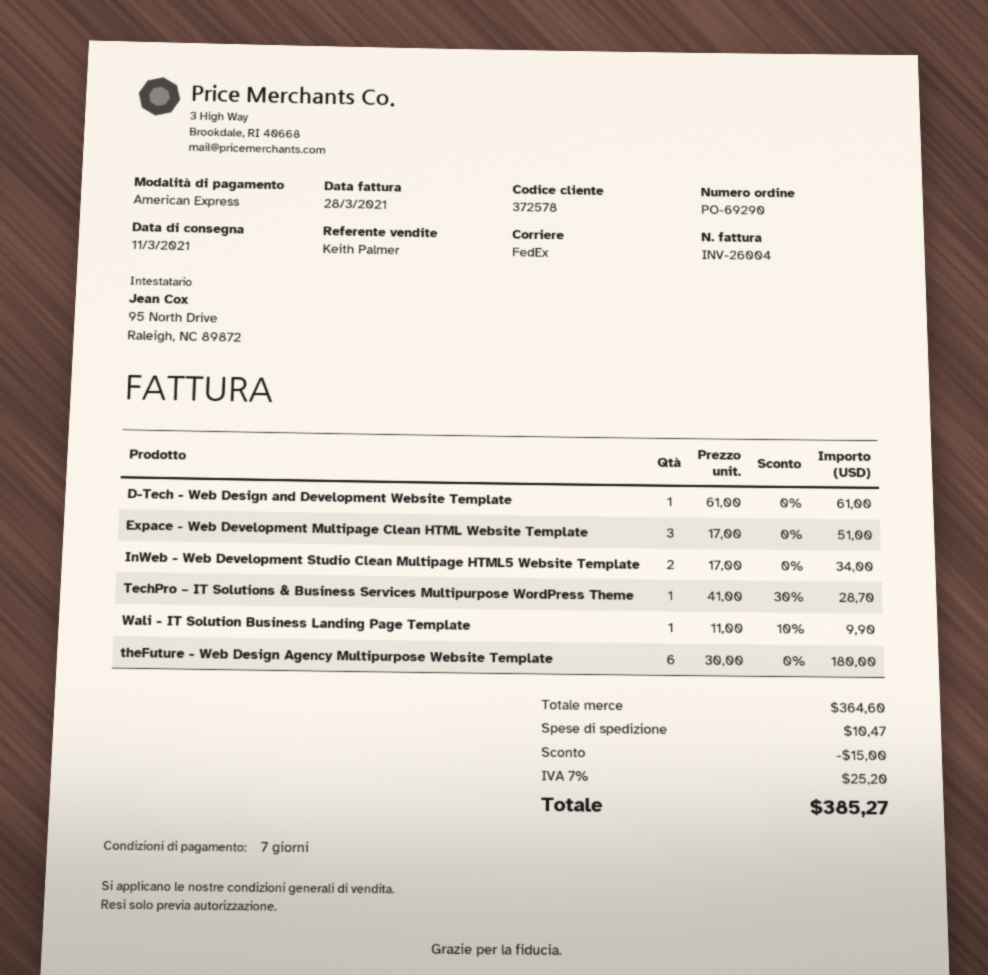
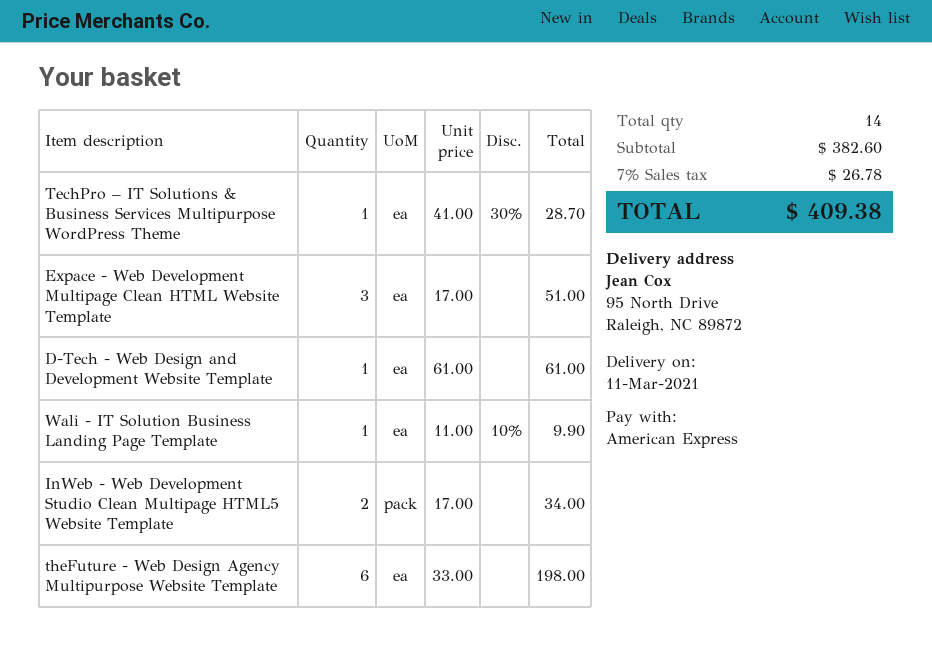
theFuture - Web Design Agency Multipurpose Website Template: 6 x 30.00 = 180.00 -> 6 x 33.00 = 198.00
subtotal: 364.60 -> 382.60
discount: 15.00 -> none
shipping: 10.47 -> none
tax: 7% = 25.20 -> 7% = 26.78
total: 385.27 -> 409.38

